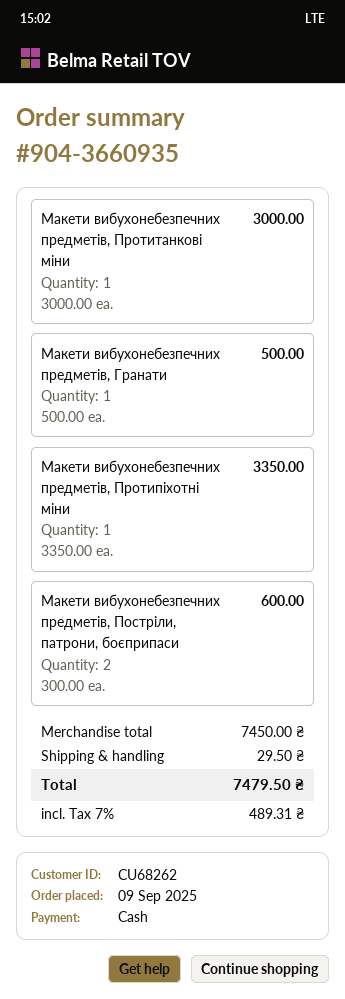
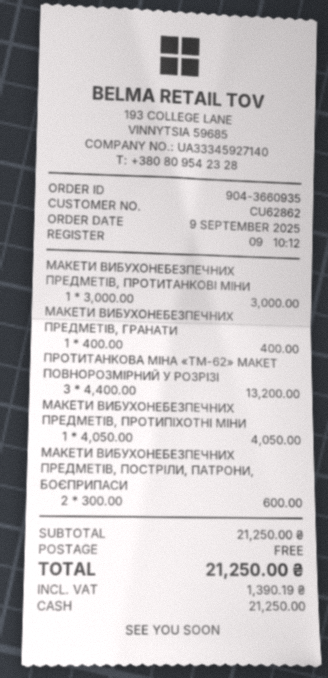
customer number: CU68262 -> CU62862
Макети вибухонебезпечних предметів, Гранати: 1 x 500.00 = 500.00 -> 1 x 400.00 = 400.00
Макети вибухонебезпечних предметів, Протипіхотні міни: 1 x 3350.00 = 3350.00 -> 1 x 4050.00 = 4050.00
ПРОТИТАНКОВА МІНА «ТМ-62» МАКЕТ ПОВНОРОЗМІРНИЙ У РОЗРІЗІ: none -> 3 x 4400.00 = 13200.00
subtotal: 7450.00 -> 21250.00
shipping: 29.50 -> 0.00
tax: 489.31 -> 1390.19
total: 7479.50 -> 21250.00

